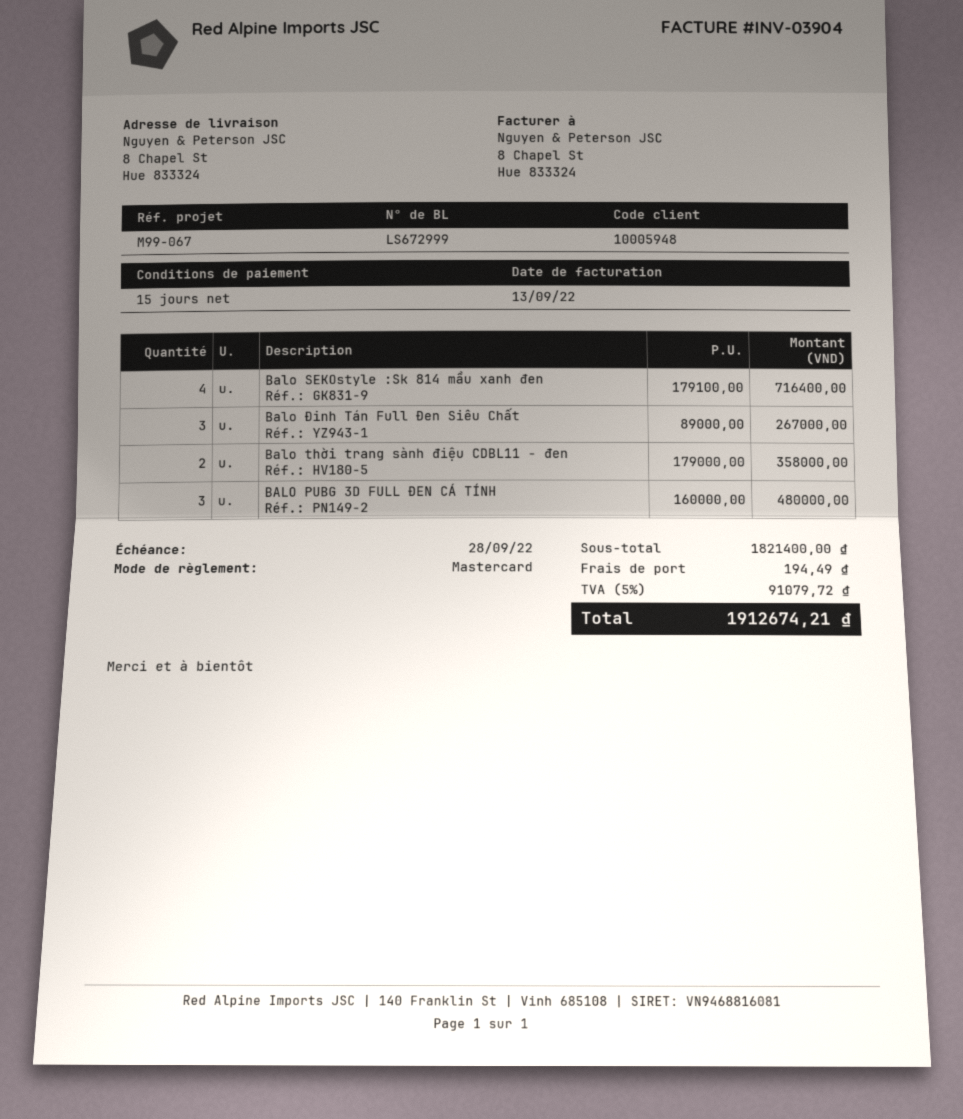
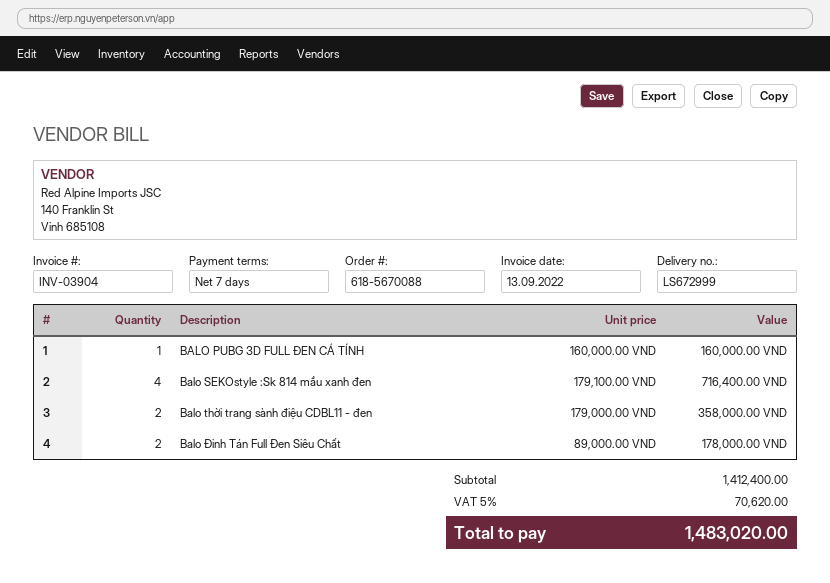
payment terms: 15 days -> 7 days
Balo Đinh Tán Full Đen Siêu Chất: 3 x 89000.00 = 267000.00 -> 2 x 89000.00 = 178000.00
BALO PUBG 3D FULL ĐEN CÁ TÍNH: 3 x 160000.00 = 480000.00 -> 1 x 160000.00 = 160000.00
subtotal: 1821400.00 -> 1412400.00
shipping: 194.49 -> none
tax: 5% = 91079.72 -> 5% = 70620.00
total: 1912674.21 -> 1483020.00

